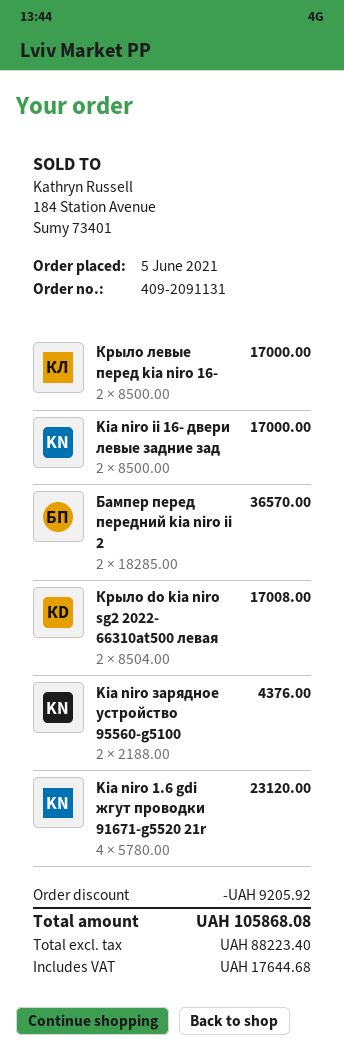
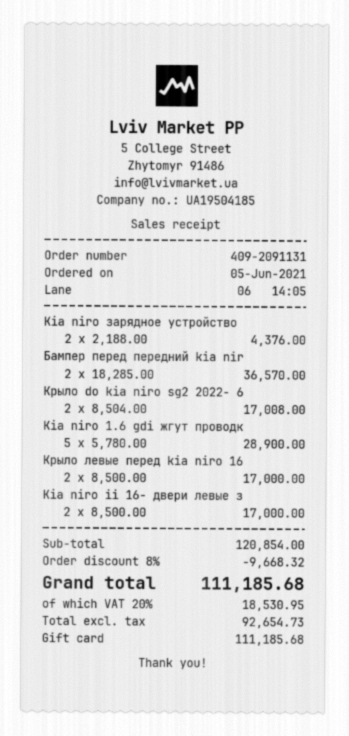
Kia niro 1.6 gdi жгут проводки 91671-g5520 21r: 4 x 5780.00 = 23120.00 -> 5 x 5780.00 = 28900.00
discount: 9205.92 -> 9668.32
net: 88223.40 -> 92654.73
tax: 17644.68 -> 18530.95
total: 105868.08 -> 111185.68

